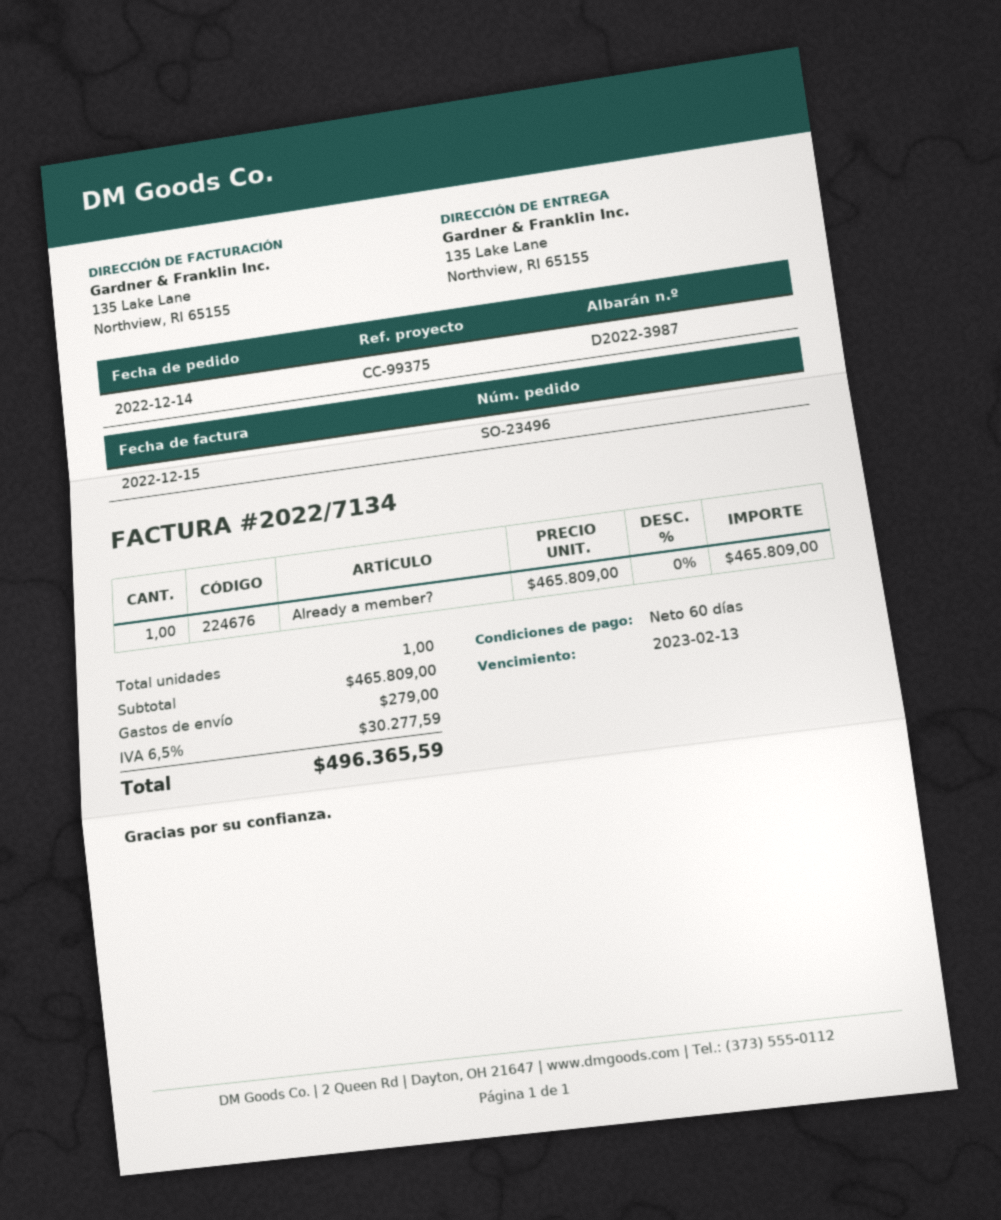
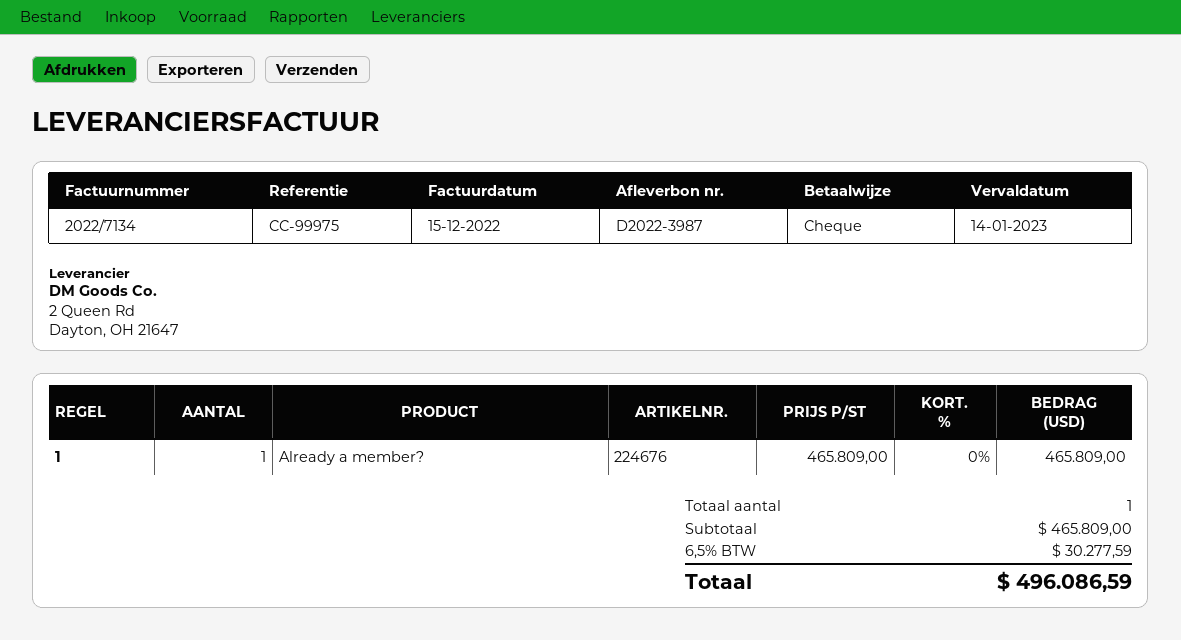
due date: 2023-02-13 -> 2023-01-14
reference: CC-99375 -> CC-99975
shipping: 279.00 -> none
total: 496365.59 -> 496086.59

